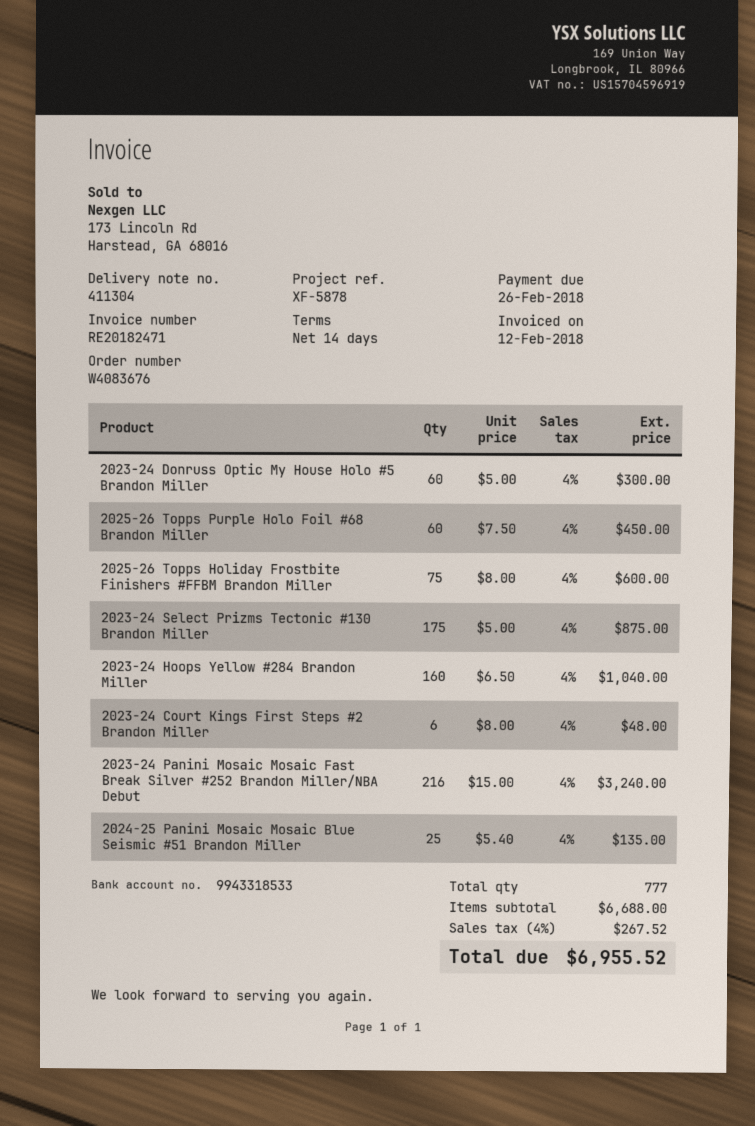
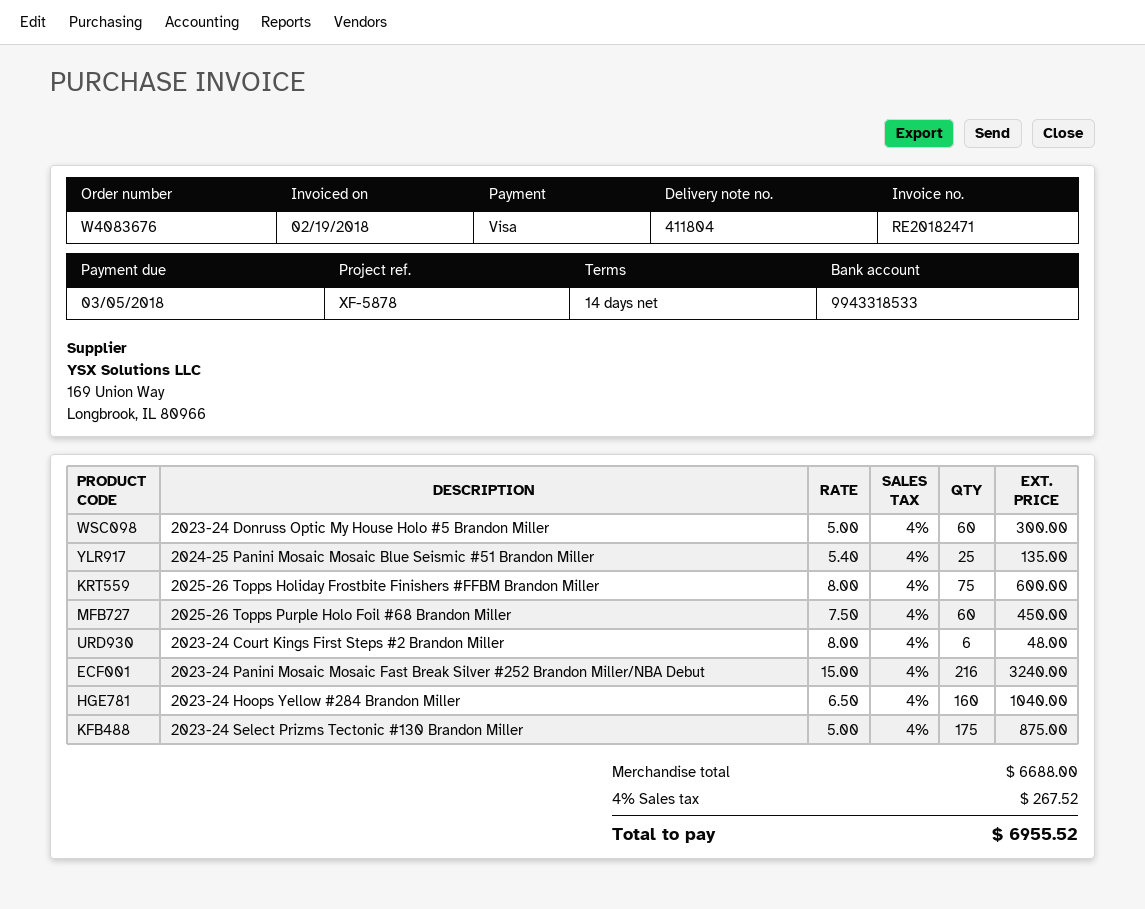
delivery note number: 411304 -> 411804
invoice date: 2018-02-12 -> 2018-02-19
due date: 2018-02-26 -> 2018-03-05

